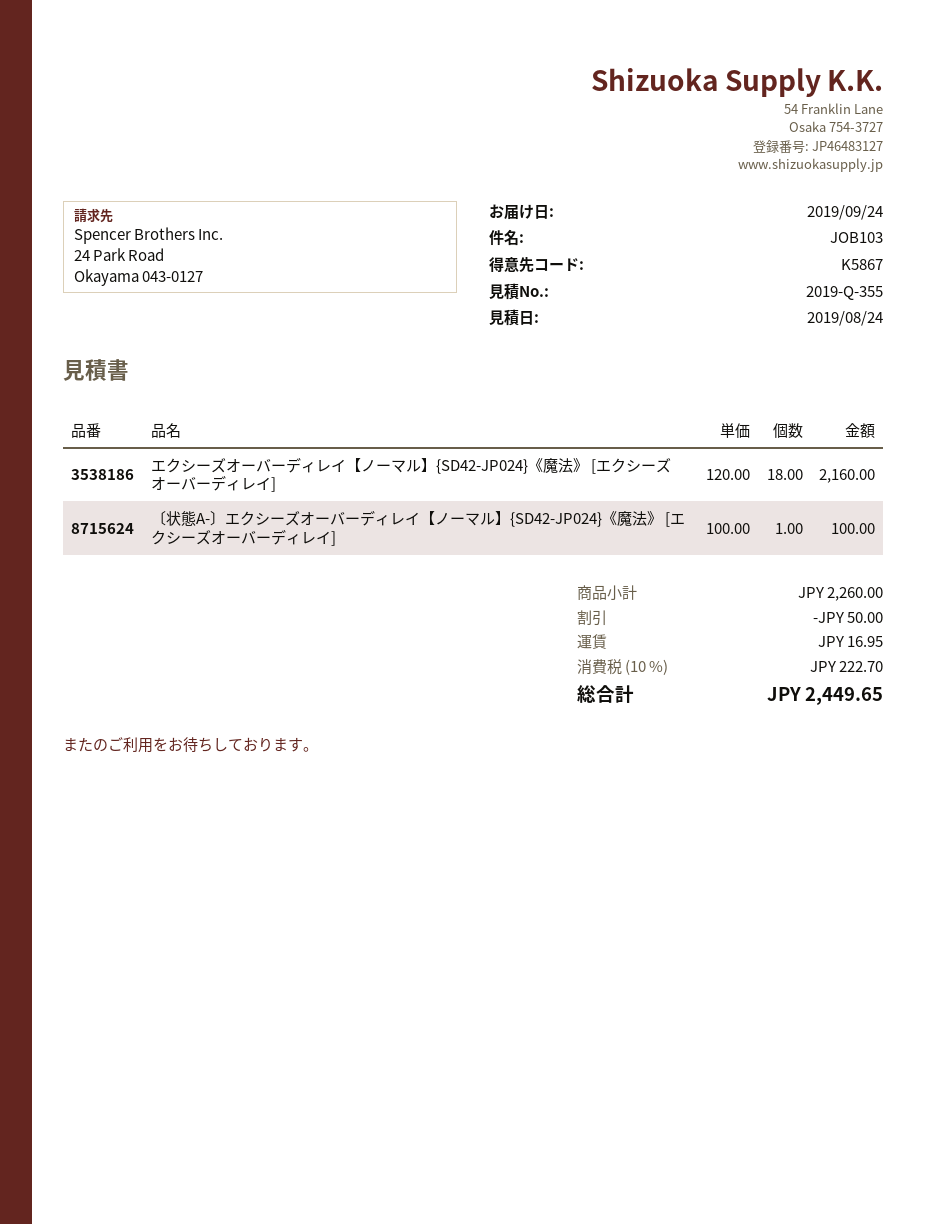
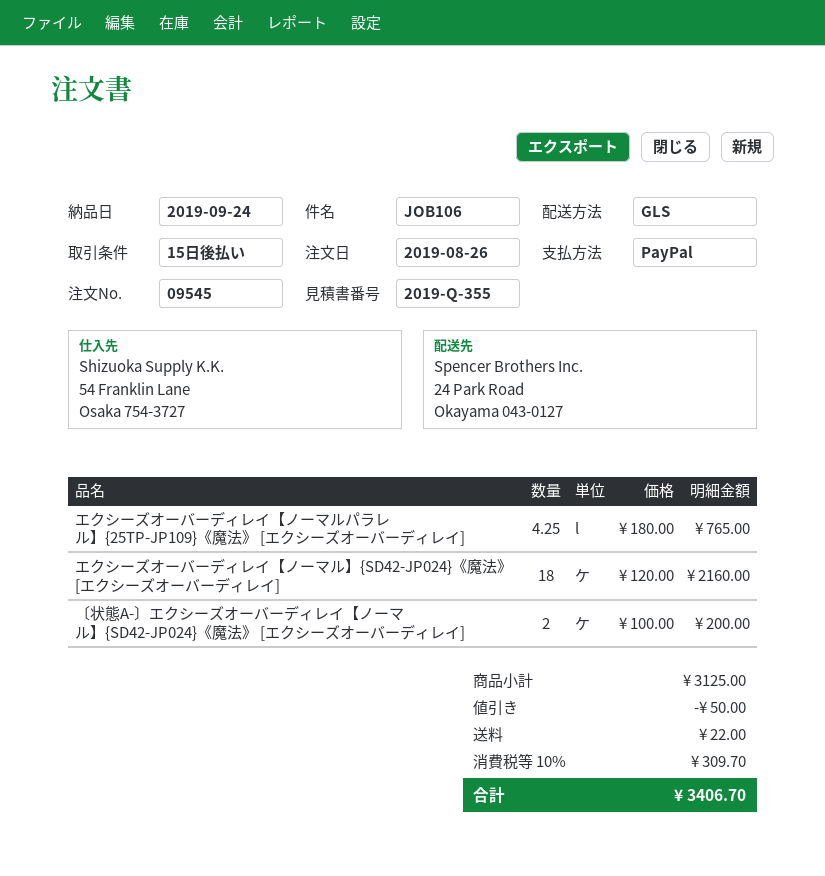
reference: JOB103 -> JOB106
〔状態A-〕エクシーズオーバーディレイ【ノーマル】{SD42-JP024}《魔法》 [エクシーズオーバーディレイ]: 1 x 100.00 = 100.00 -> 2 x 100.00 = 200.00
エクシーズオーバーディレイ【ノーマルパラレル】{25TP-JP109}《魔法》 [エクシーズオーバーディレイ]: none -> 4.25 x 180.00 = 765.00
subtotal: 2260.00 -> 3125.00
shipping: 16.95 -> 22.00
tax: 10% = 222.70 -> 10% = 309.70
total: 2449.65 -> 3406.70

